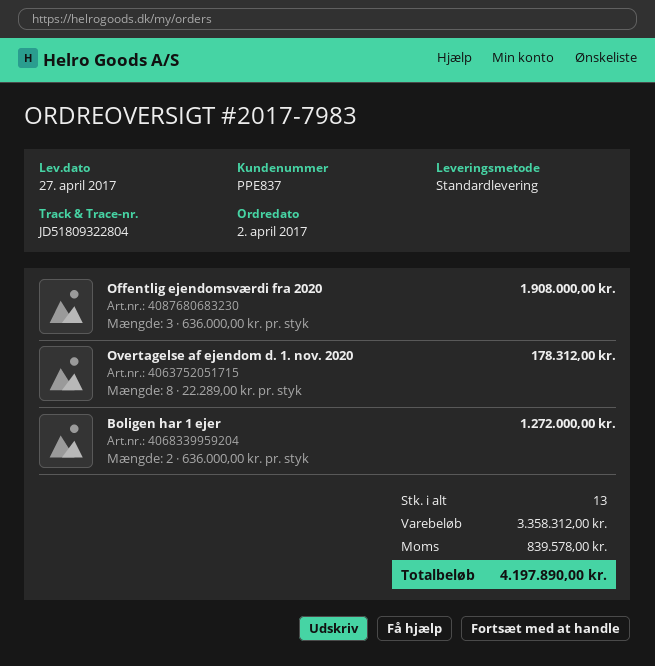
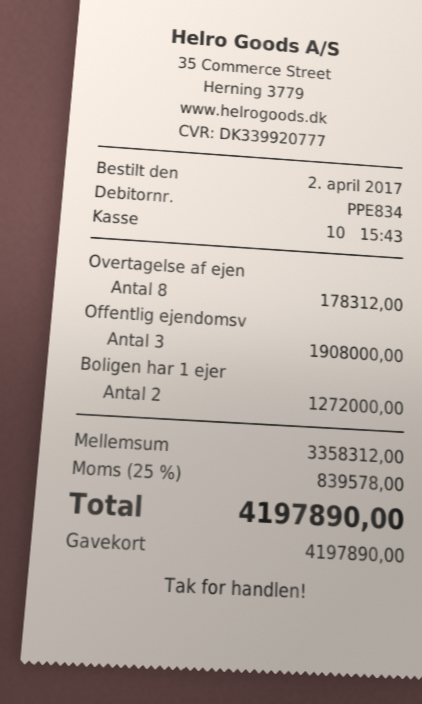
customer number: PPE837 -> PPE834

